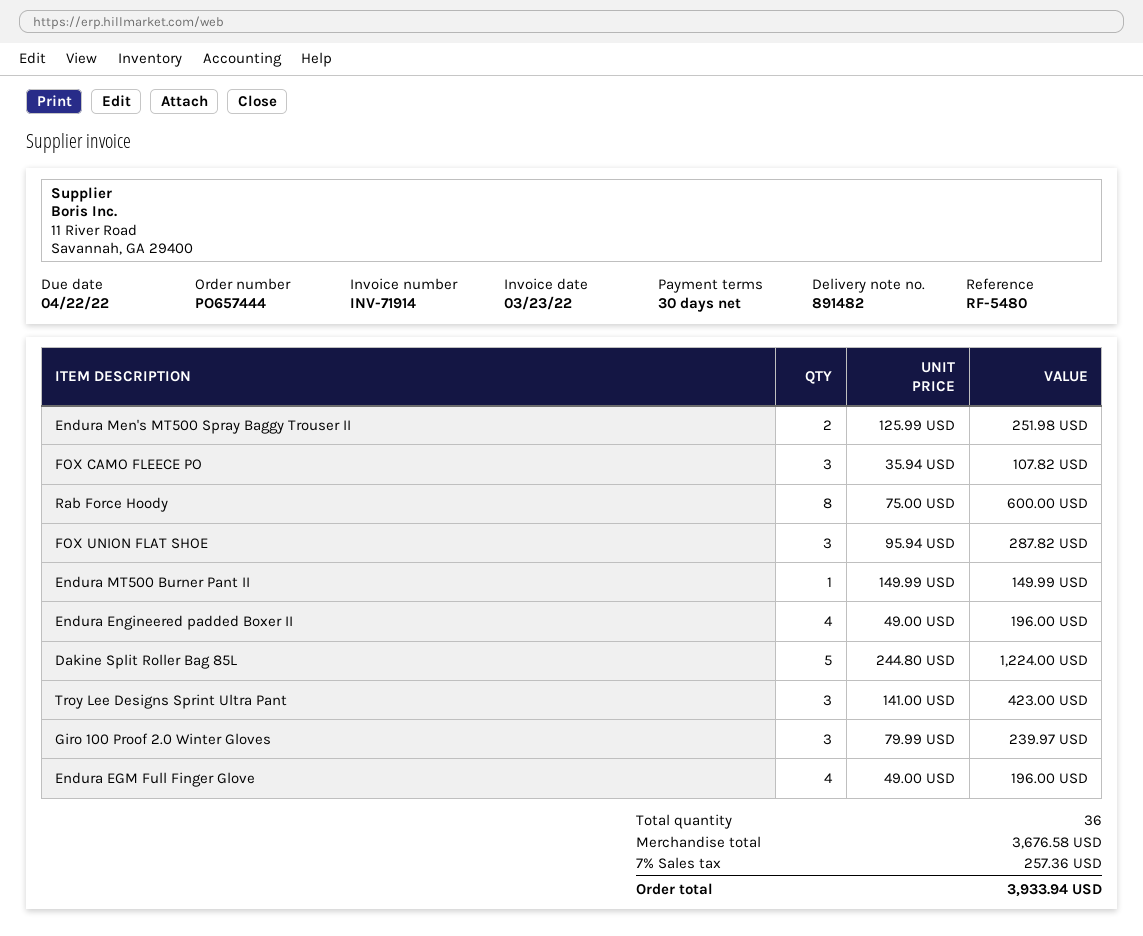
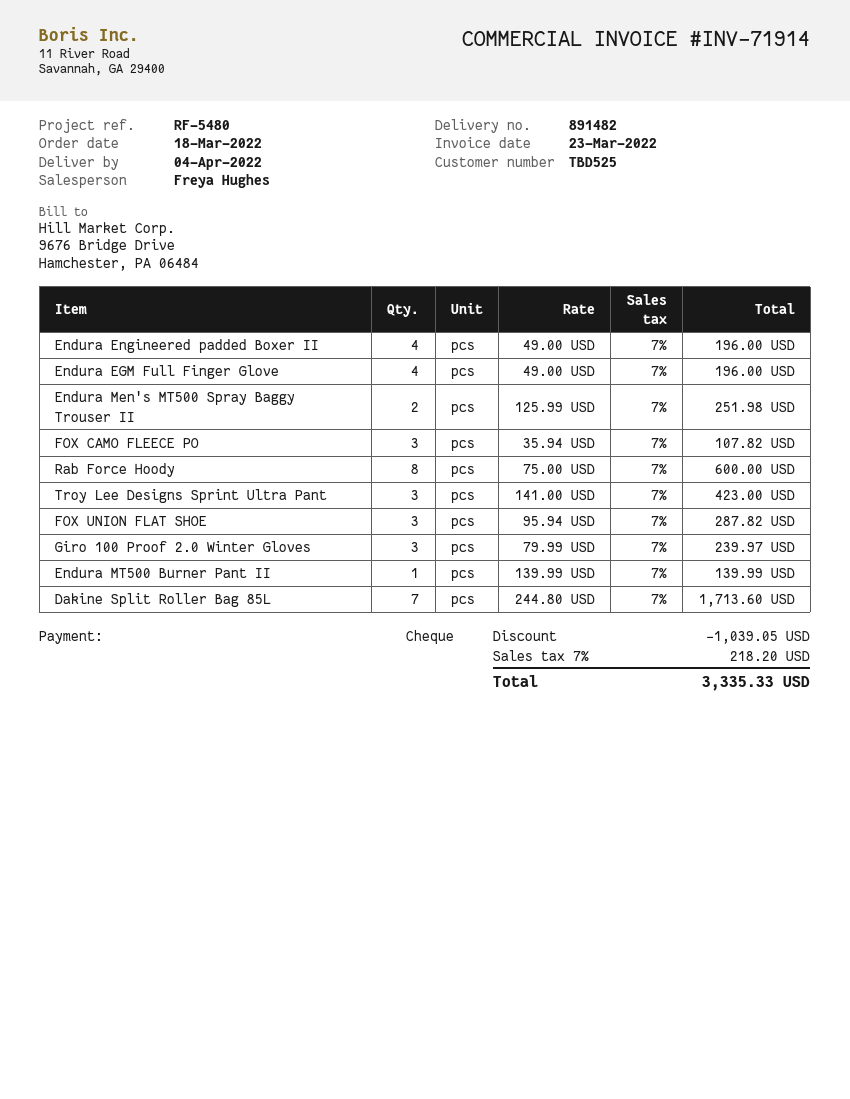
Endura MT500 Burner Pant II: 1 x 149.99 = 149.99 -> 1 x 139.99 = 139.99
Dakine Split Roller Bag 85L: 5 x 244.80 = 1224.00 -> 7 x 244.80 = 1713.60
discount: none -> 1039.05
tax: 7% = 257.36 -> 7% = 218.20
total: 3933.94 -> 3335.33

